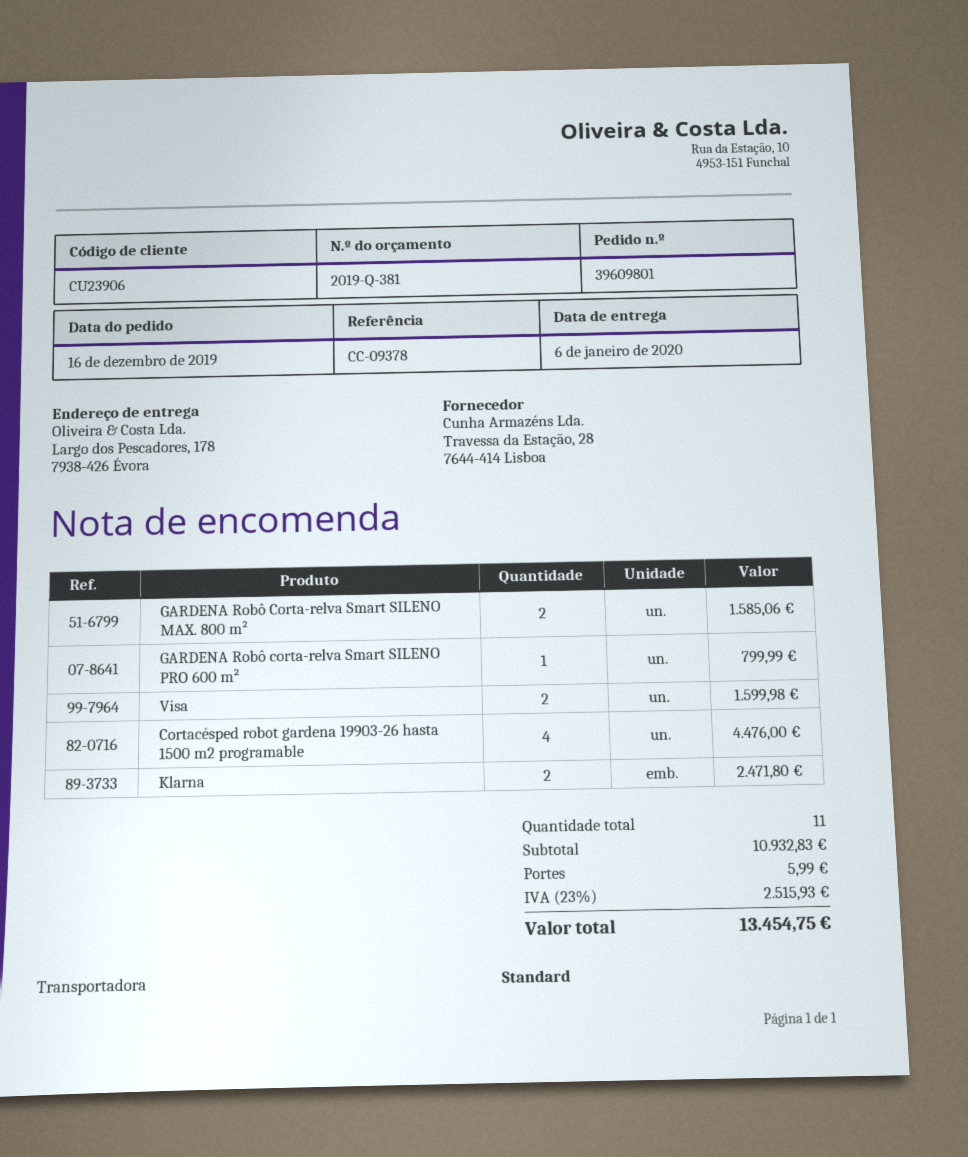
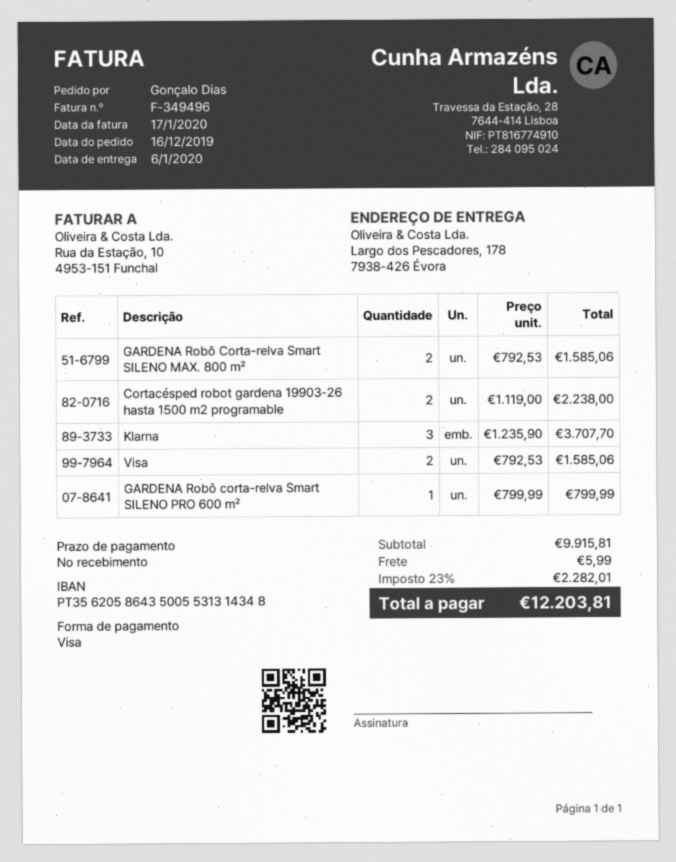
Visa: 2 for 1599.98 -> 2 for 1585.06
Cortacésped robot gardena 19903-26 hasta 1500 m2 programable: 4 for 4476.00 -> 2 for 2238.00
Klarna: 2 for 2471.80 -> 3 for 3707.70
subtotal: 10932.83 -> 9915.81
tax: 23% = 2515.93 -> 23% = 2282.01
total: 13454.75 -> 12203.81

